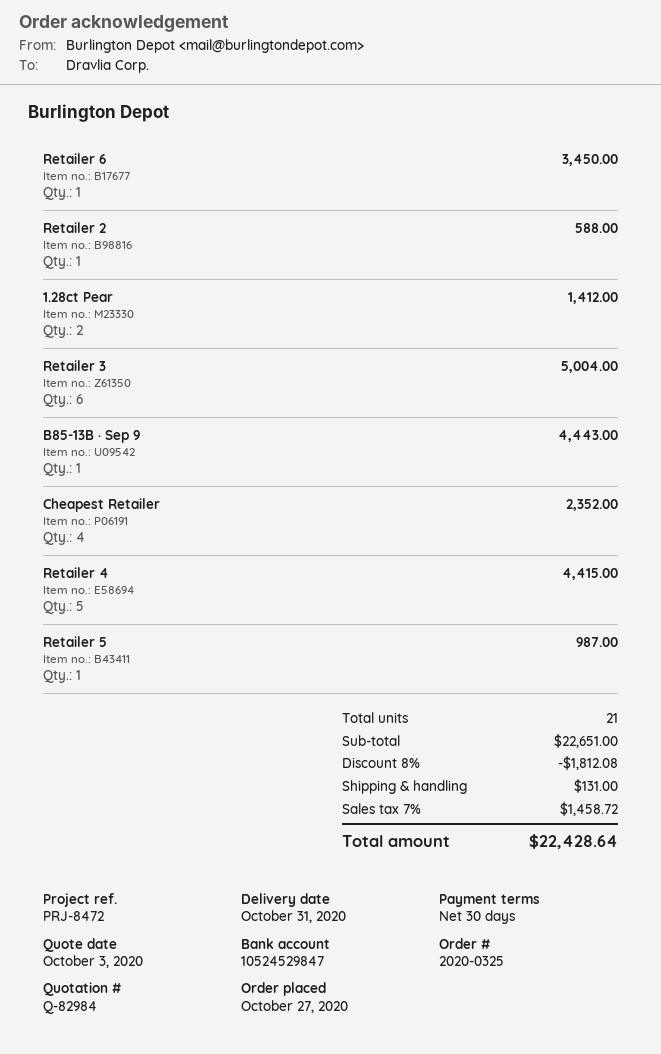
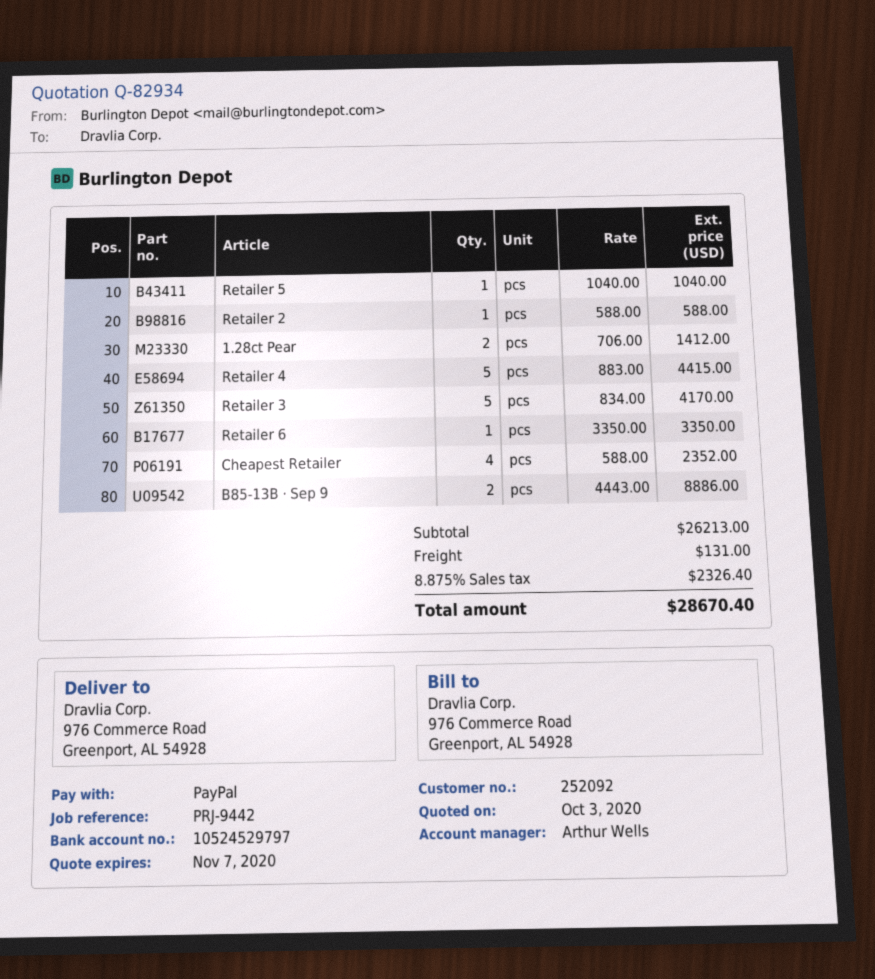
quote number: Q-82984 -> Q-82934
reference: PRJ-8472 -> PRJ-9442
bank account: 10524529847 -> 10524529797
Retailer 6: 1 for 3450.00 -> 1 for 3350.00
Retailer 3: 6 for 5004.00 -> 5 for 4170.00
B85-13B · Sep 9: 1 for 4443.00 -> 2 for 8886.00
Retailer 5: 1 for 987.00 -> 1 for 1040.00
subtotal: 22651.00 -> 26213.00
discount: 8% = 1812.08 -> none
tax: 7% = 1458.72 -> 8.875% = 2326.40
total: 22428.64 -> 28670.40

